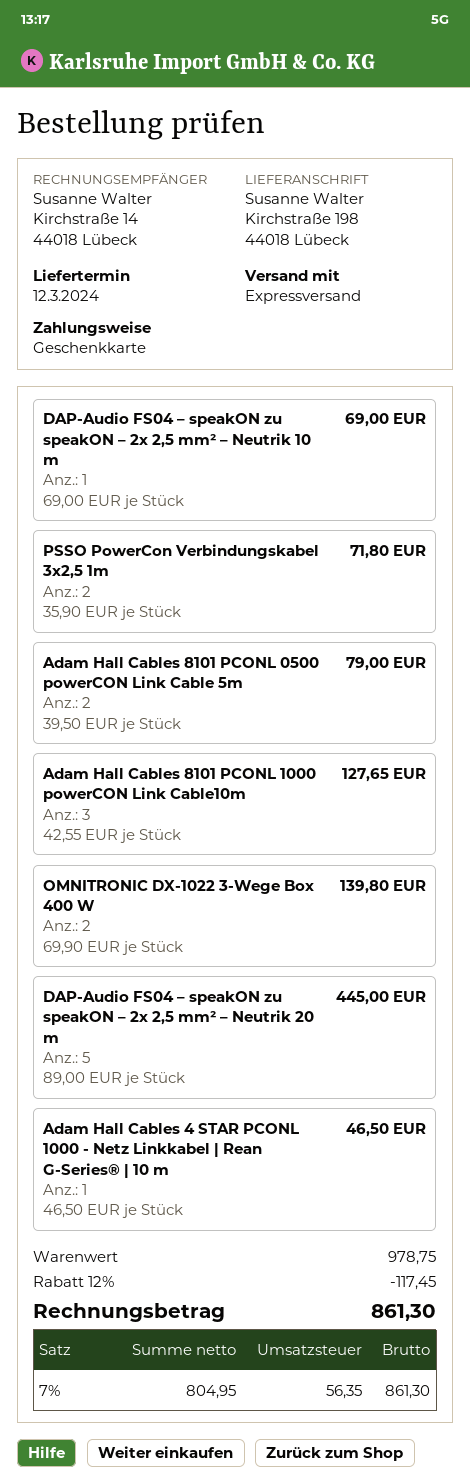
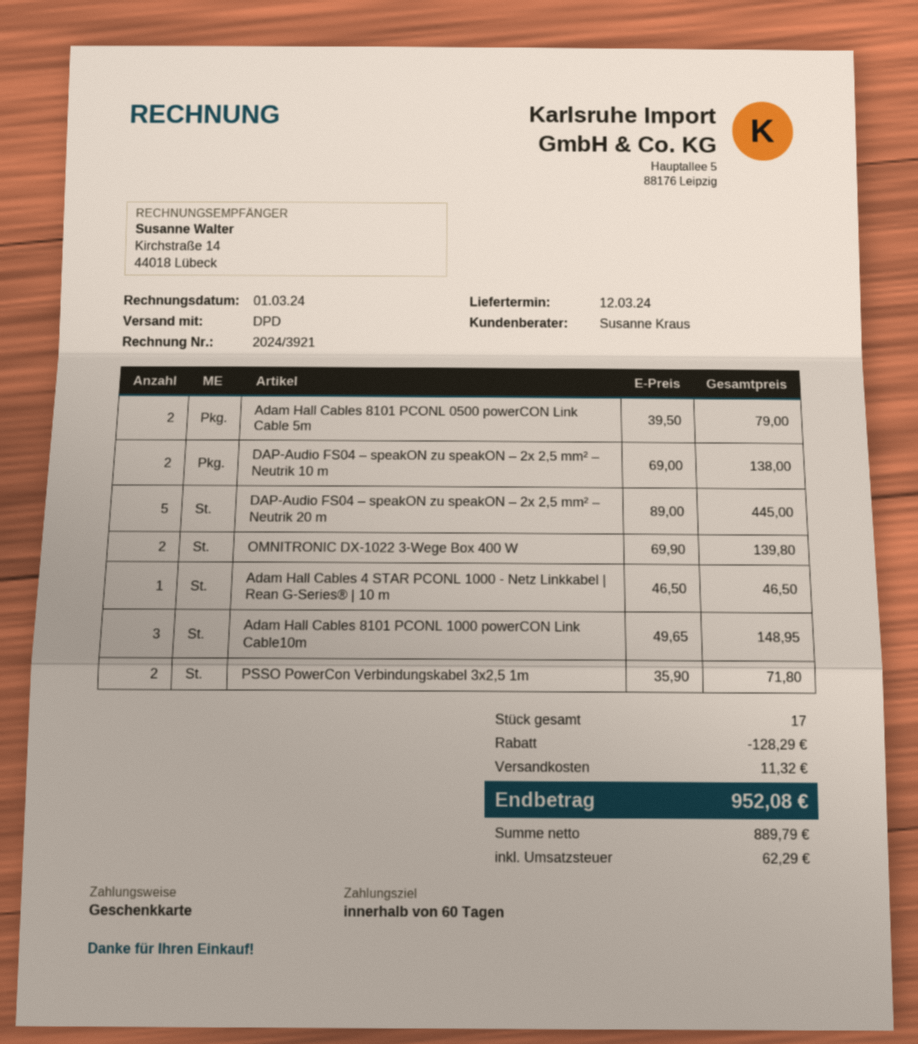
shipping method: express -> DPD
DAP-Audio FS04 – speakON zu speakON – 2x 2,5 mm² – Neutrik 10 m: 1 x 69.00 = 69.00 -> 2 x 69.00 = 138.00
Adam Hall Cables 8101 PCONL 1000 powerCON Link Cable10m: 3 x 42.55 = 127.65 -> 3 x 49.65 = 148.95
discount: 117.45 -> 128.29
shipping: none -> 11.32
net: 804.95 -> 889.79
tax: 56.35 -> 62.29
total: 861.30 -> 952.08

